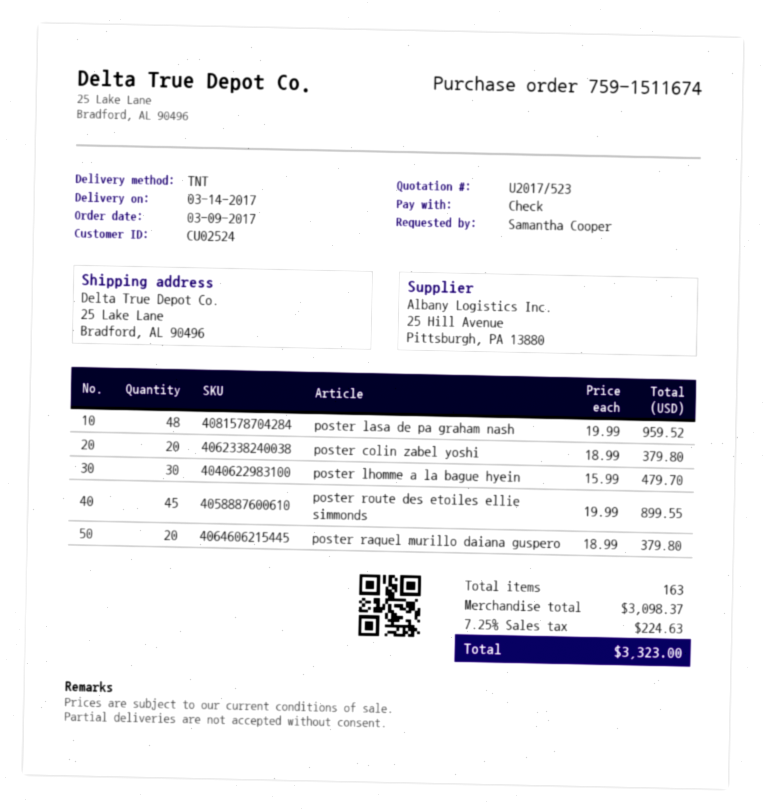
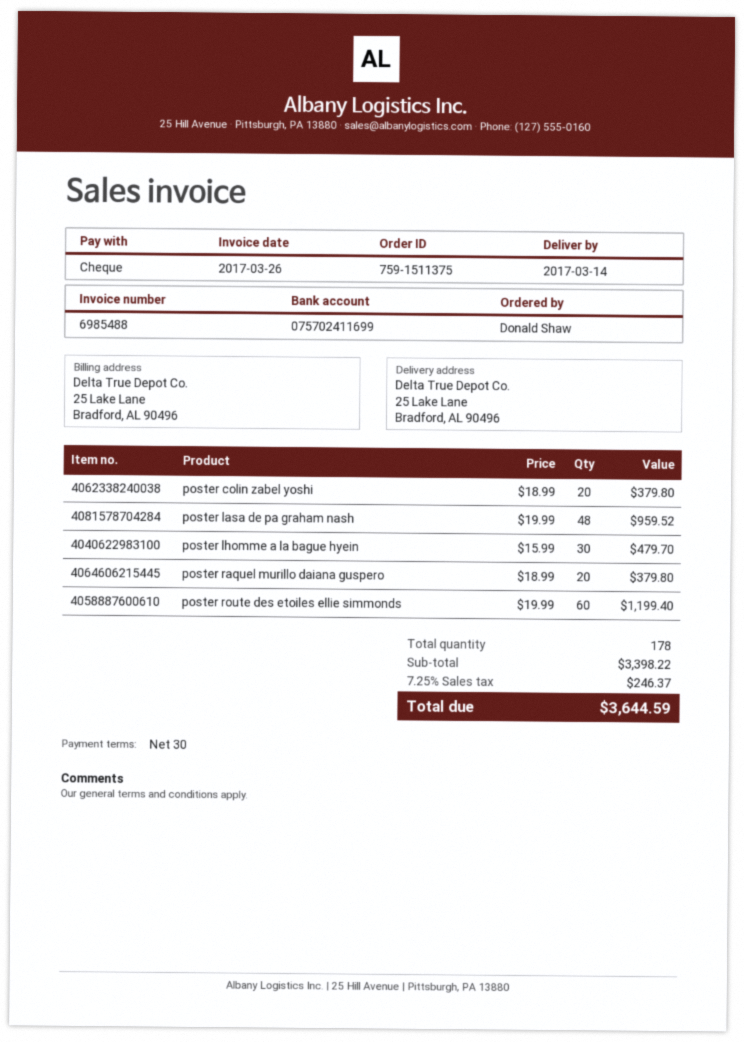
order number: 759-1511674 -> 759-1511375
ordered by: Samantha Cooper -> Donald Shaw
poster route des etoiles ellie simmonds: 45 x 19.99 = 899.55 -> 60 x 19.99 = 1199.40
total quantity: 163 -> 178
subtotal: 3098.37 -> 3398.22
tax: 7.25% = 224.63 -> 7.25% = 246.37
total: 3323.00 -> 3644.59

